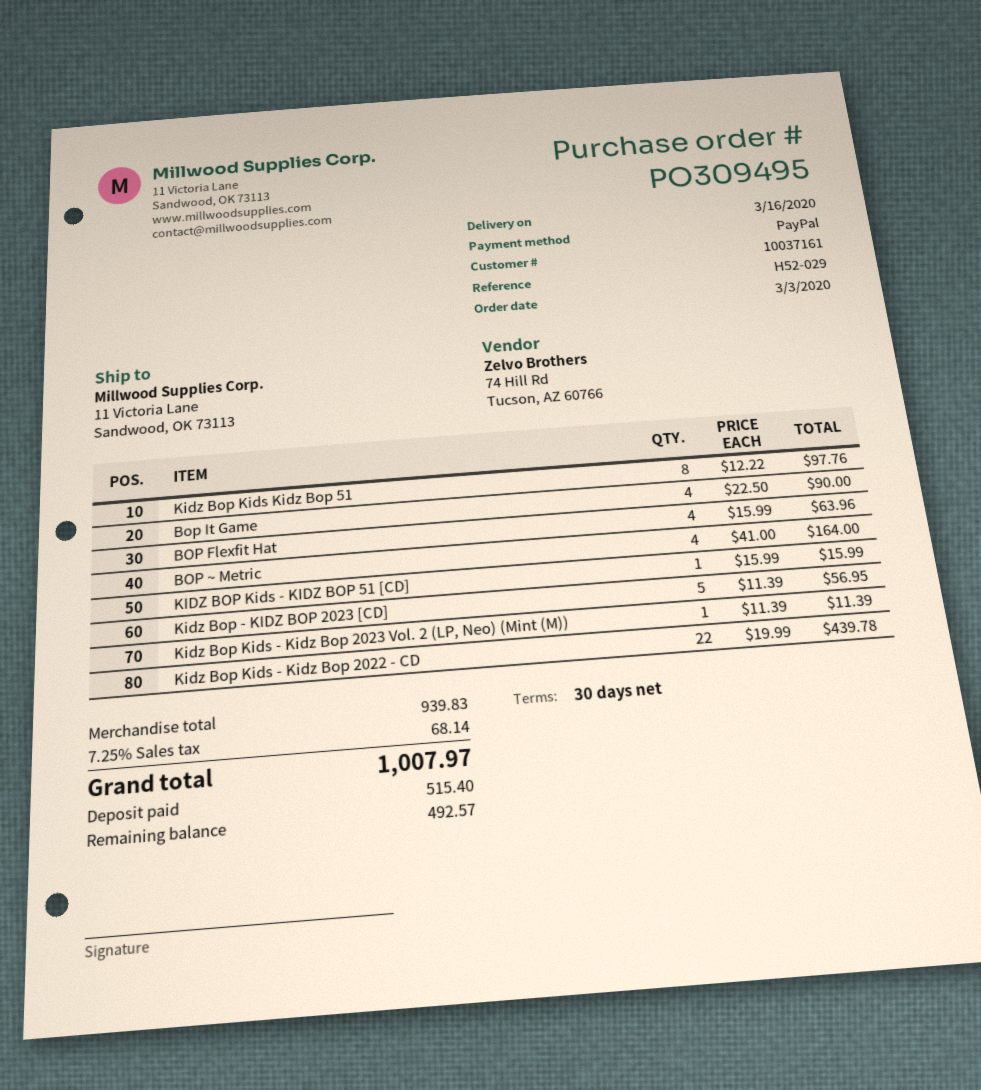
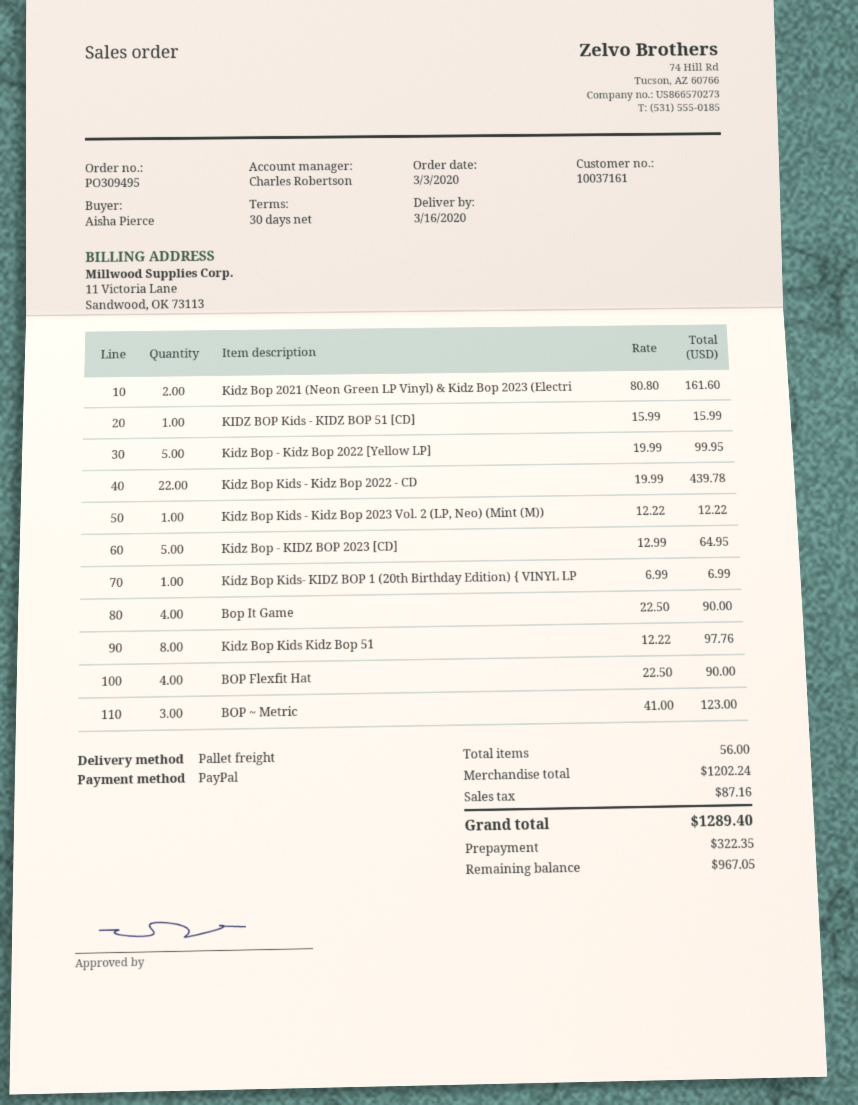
BOP Flexfit Hat: 4 x 15.99 = 63.96 -> 4 x 22.50 = 90.00
BOP ~ Metric: 4 x 41.00 = 164.00 -> 3 x 41.00 = 123.00
Kidz Bop - KIDZ BOP 2023 [CD]: 5 x 11.39 = 56.95 -> 5 x 12.99 = 64.95
Kidz Bop Kids - Kidz Bop 2023 Vol. 2 (LP, Neo) (Mint (M)): 1 x 11.39 = 11.39 -> 1 x 12.22 = 12.22
Kidz Bop 2021 (Neon Green LP Vinyl) & Kidz Bop 2023 (Electri: none -> 2 x 80.80 = 161.60
Kidz Bop - Kidz Bop 2022 [Yellow LP]: none -> 5 x 19.99 = 99.95
Kidz Bop Kids- KIDZ BOP 1 (20th Birthday Edition) { VINYL LP: none -> 1 x 6.99 = 6.99
subtotal: 939.83 -> 1202.24
tax: 68.14 -> 87.16
total: 1007.97 -> 1289.40
deposit: 515.40 -> 322.35
balance: 492.57 -> 967.05

